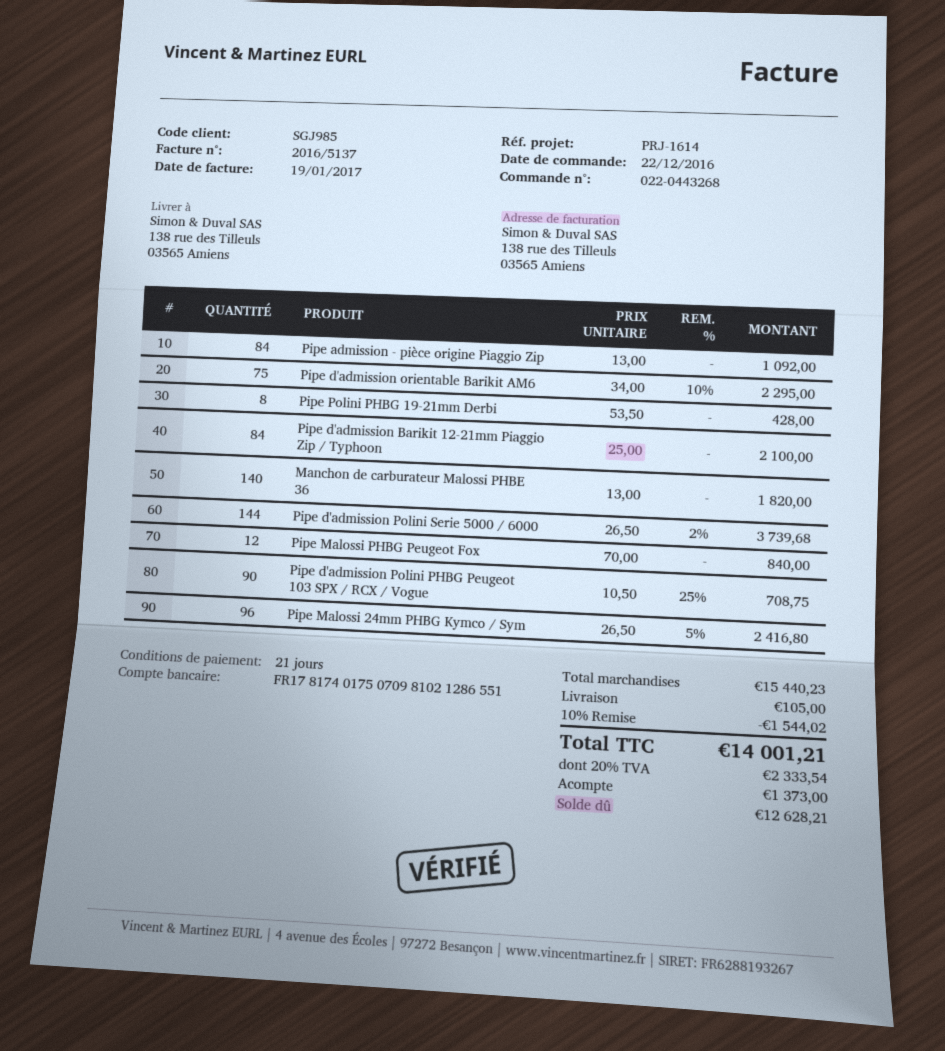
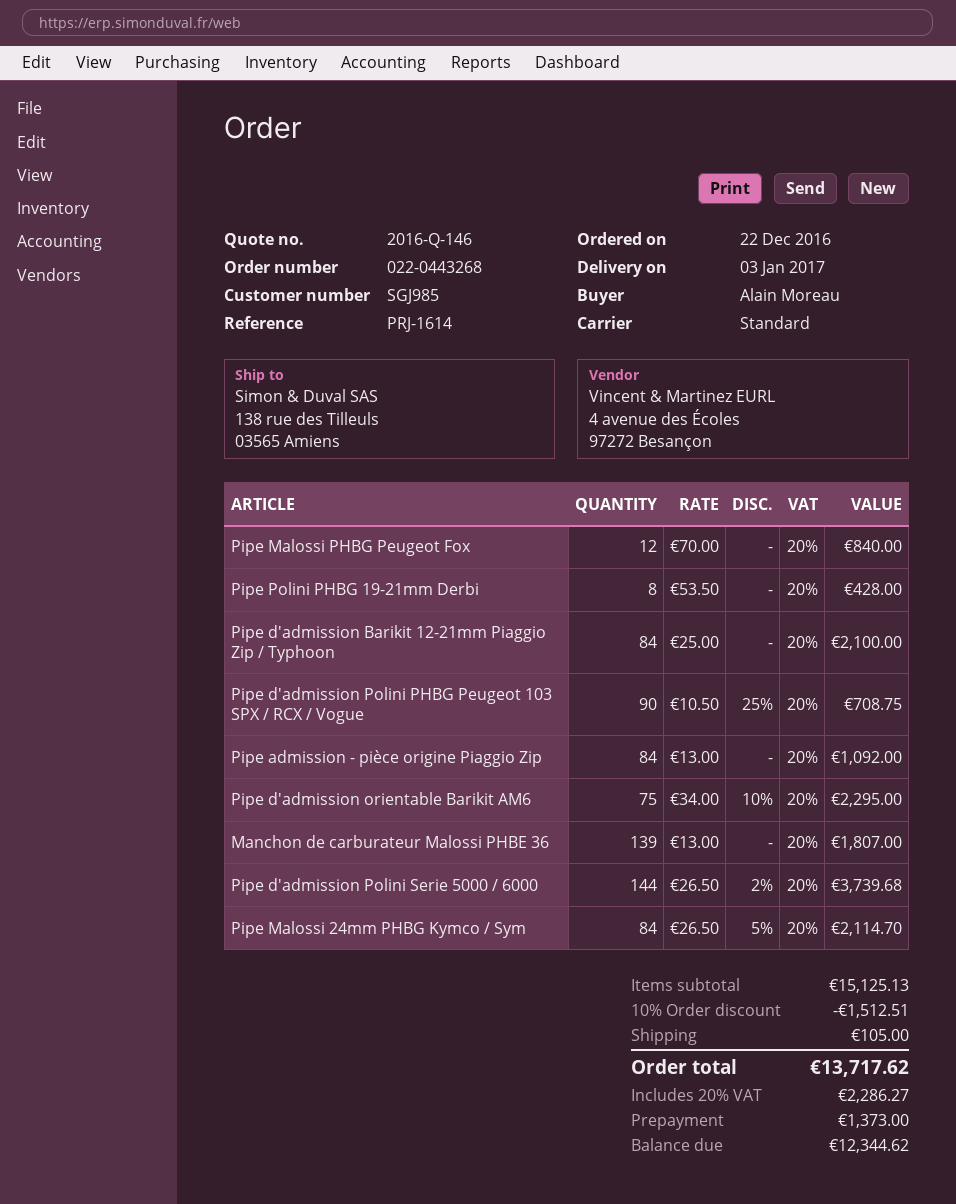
Manchon de carburateur Malossi PHBE 36: 140 x 13.00 = 1820.00 -> 139 x 13.00 = 1807.00
Pipe Malossi 24mm PHBG Kymco / Sym: 96 x 26.50 - 5% = 2416.80 -> 84 x 26.50 - 5% = 2114.70
subtotal: 15440.23 -> 15125.13
discount: 10% = 1544.02 -> 10% = 1512.51
tax: 20% = 2333.54 -> 20% = 2286.27
total: 14001.21 -> 13717.62
balance: 12628.21 -> 12344.62

